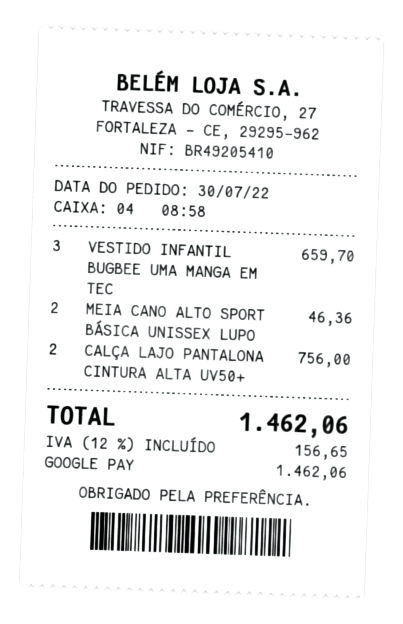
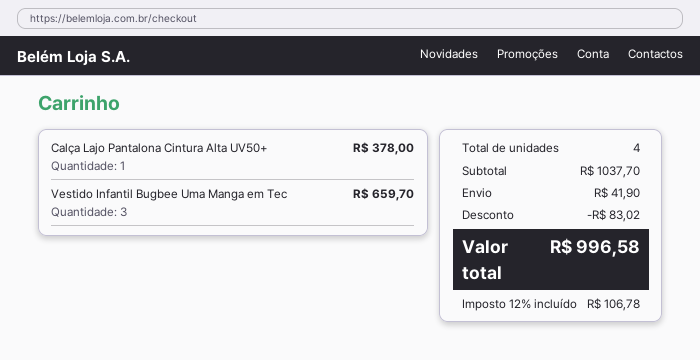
MEIA CANO ALTO SPORT BÁSICA UNISSEX LUPO: 2 for 46.36 -> none
CALÇA LAJO PANTALONA CINTURA ALTA UV50+: 2 for 756.00 -> 1 for 378.00
discount: none -> 83.02
shipping: none -> 41.90
tax: 12% = 156.65 -> 12% = 106.78
total: 1462.06 -> 996.58

